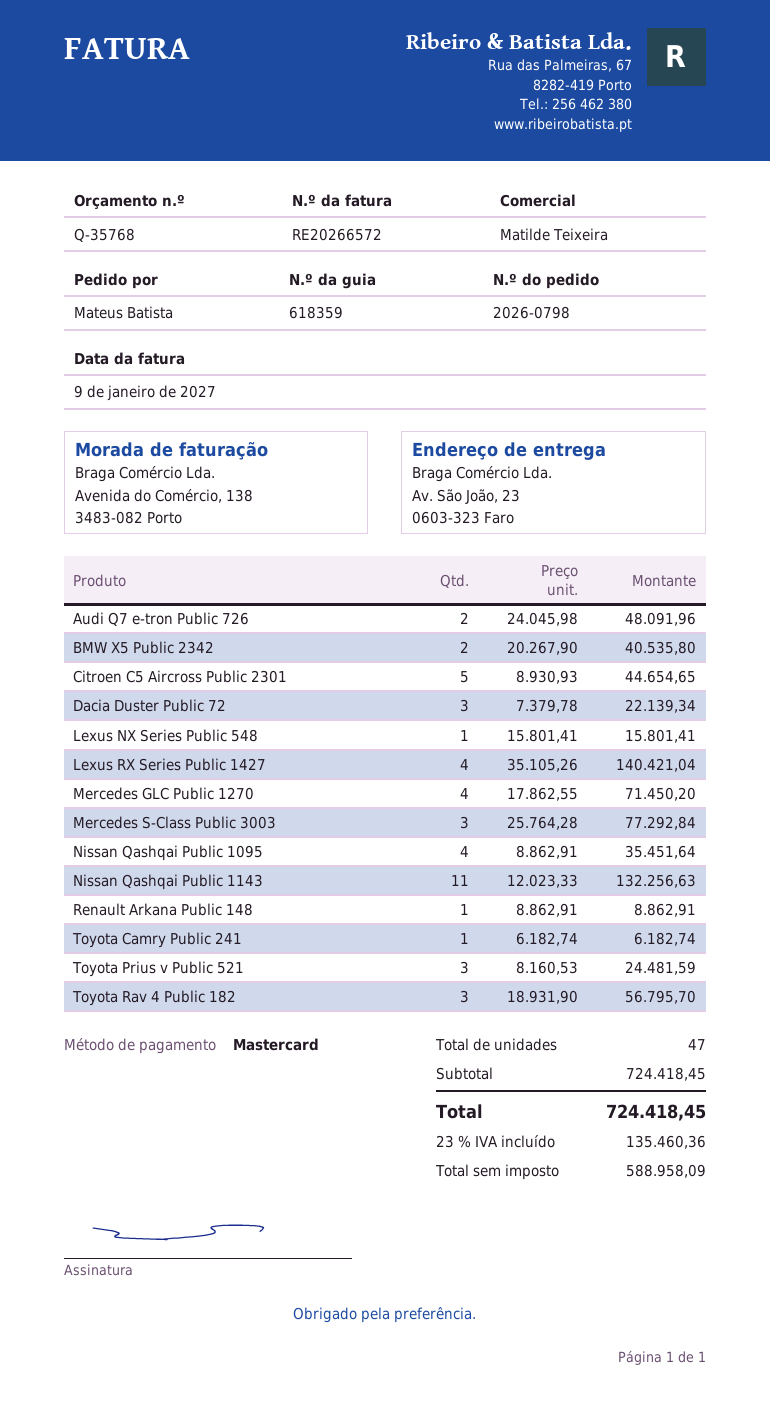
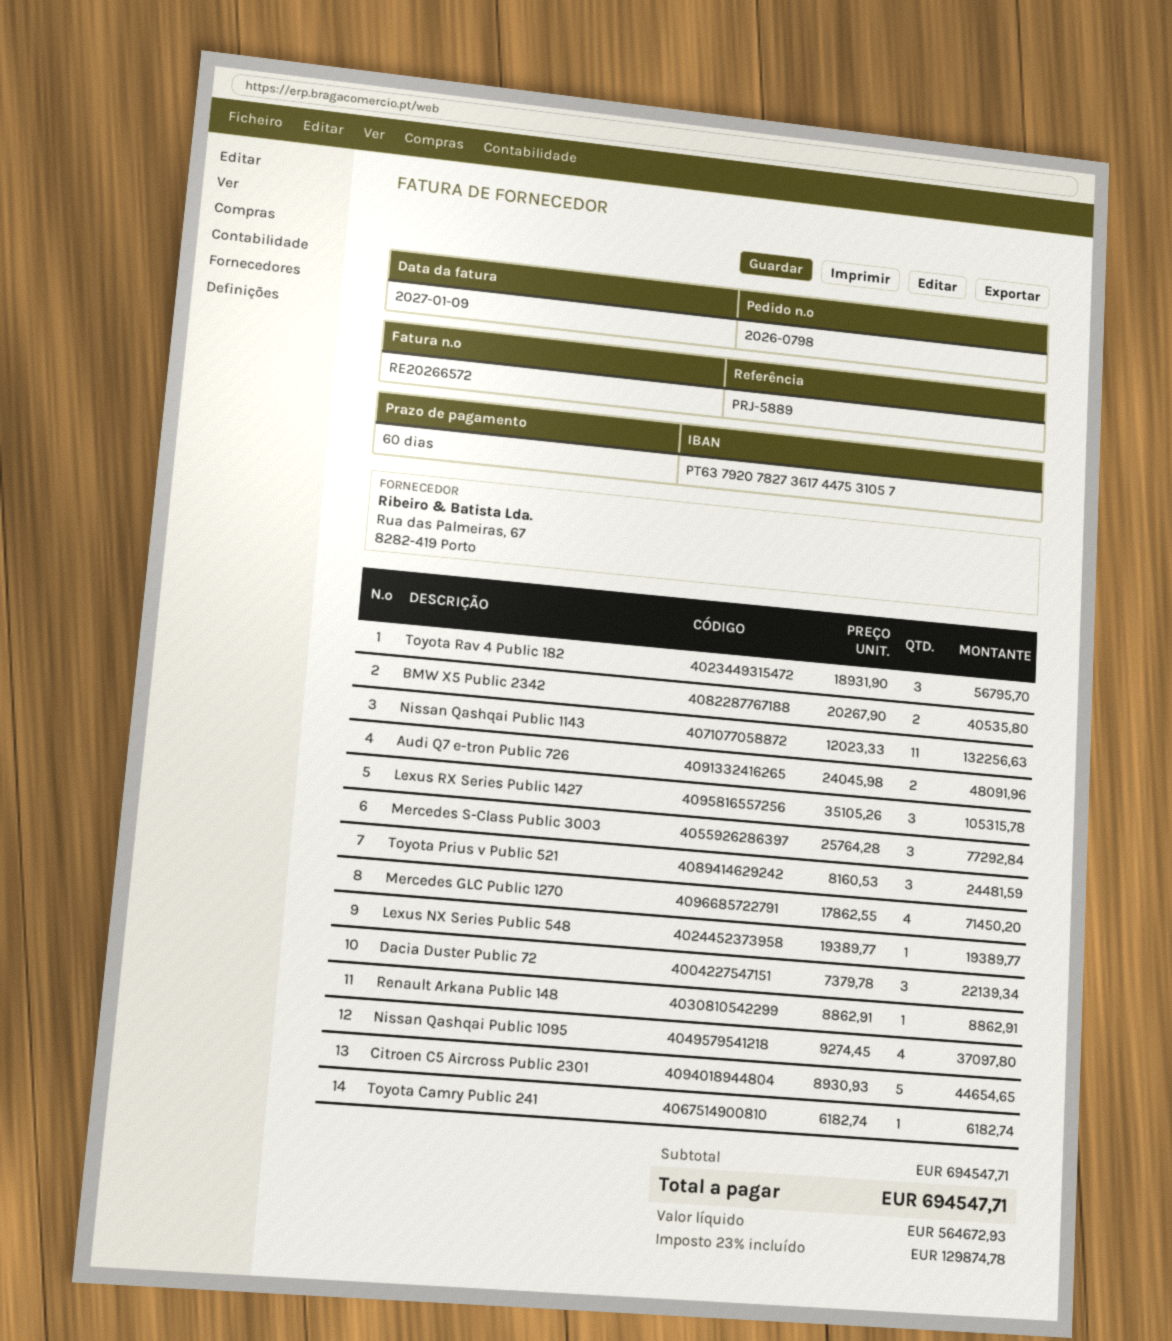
Lexus NX Series Public 548: 1 x 15801.41 = 15801.41 -> 1 x 19389.77 = 19389.77
Lexus RX Series Public 1427: 4 x 35105.26 = 140421.04 -> 3 x 35105.26 = 105315.78
Nissan Qashqai Public 1095: 4 x 8862.91 = 35451.64 -> 4 x 9274.45 = 37097.80
subtotal: 724418.45 -> 694547.71
net: 588958.09 -> 564672.93
tax: 23% = 135460.36 -> 23% = 129874.78
total: 724418.45 -> 694547.71

